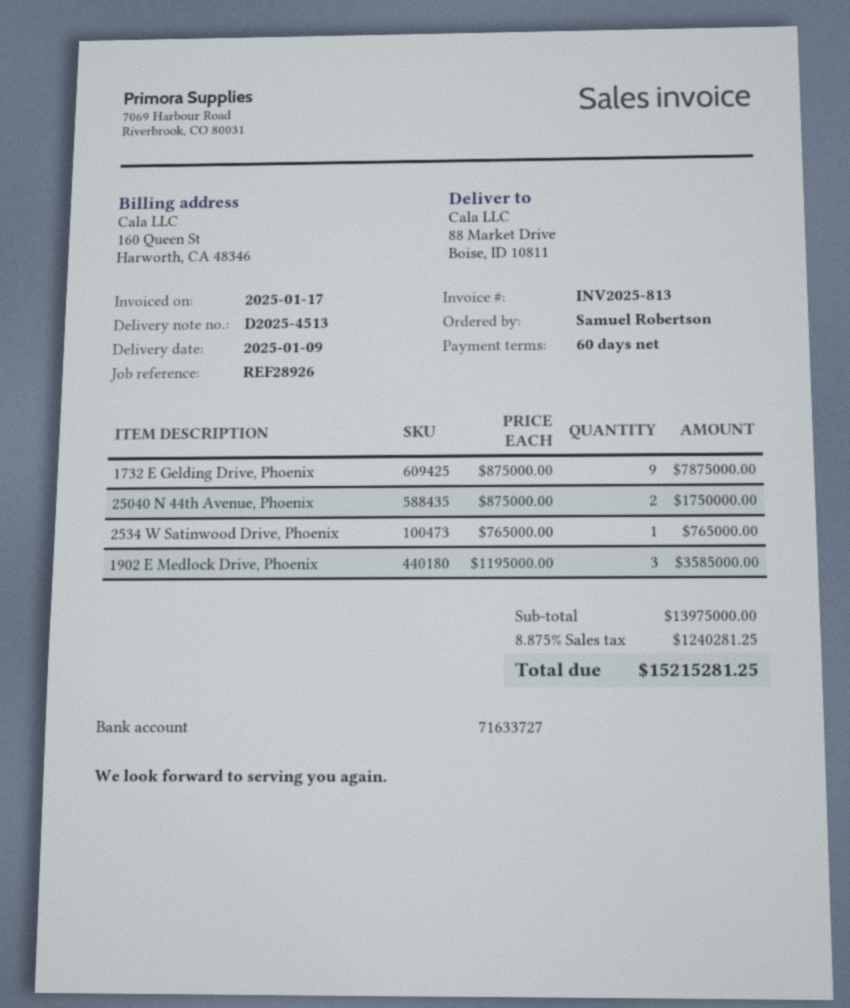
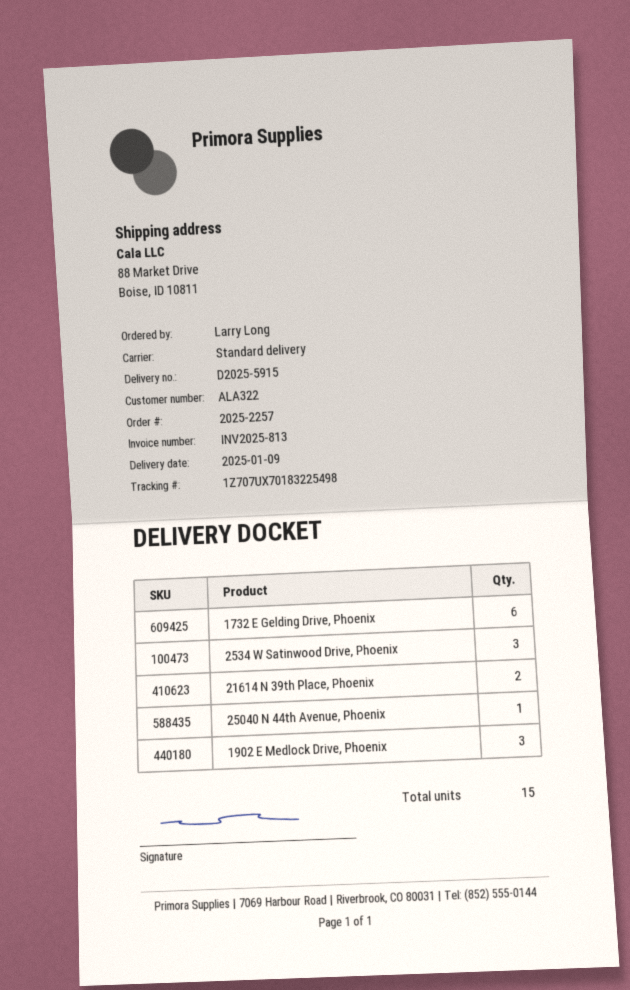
delivery note number: D2025-4513 -> D2025-5915
ordered by: Samuel Robertson -> Larry Long
1732 E Gelding Drive, Phoenix: 9 -> 6
25040 N 44th Avenue, Phoenix: 2 -> 1
2534 W Satinwood Drive, Phoenix: 1 -> 3
21614 N 39th Place, Phoenix: none -> 2

